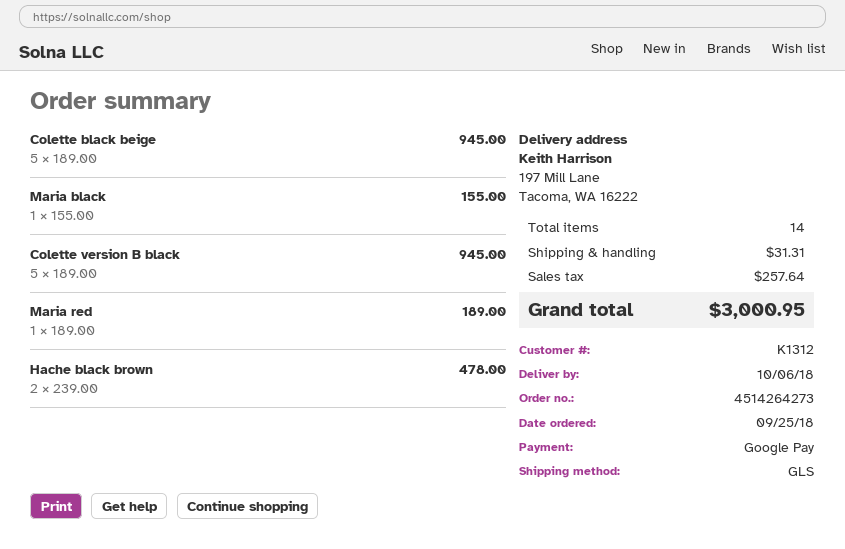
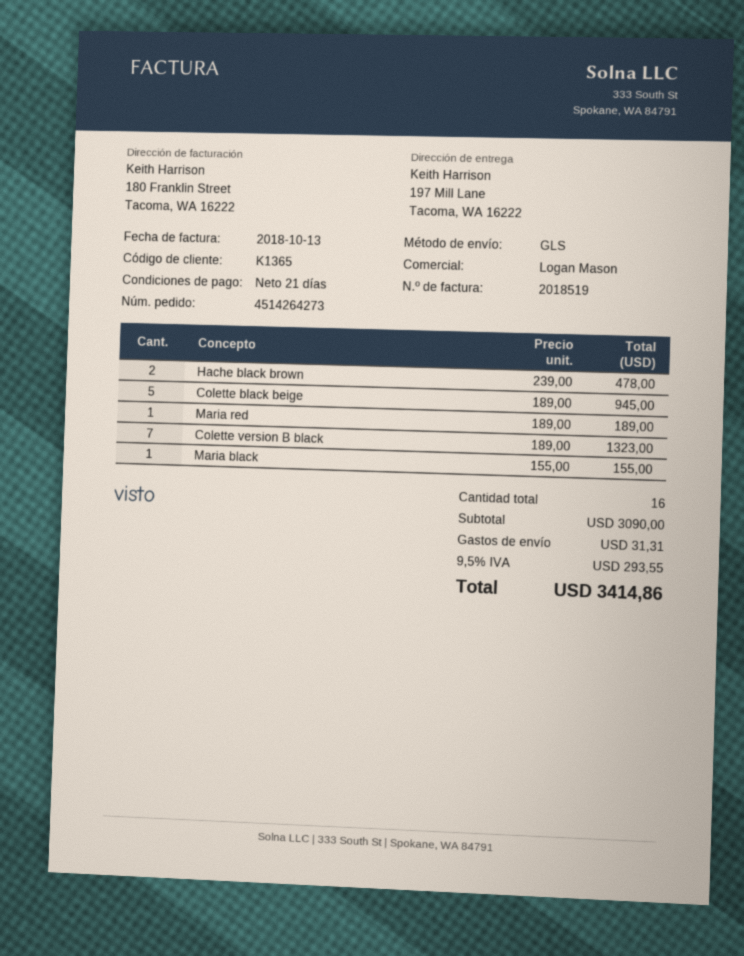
customer number: K1312 -> K1365
Colette version B black: 5 x 189.00 = 945.00 -> 7 x 189.00 = 1323.00
total quantity: 14 -> 16
tax: 257.64 -> 293.55
total: 3000.95 -> 3414.86

